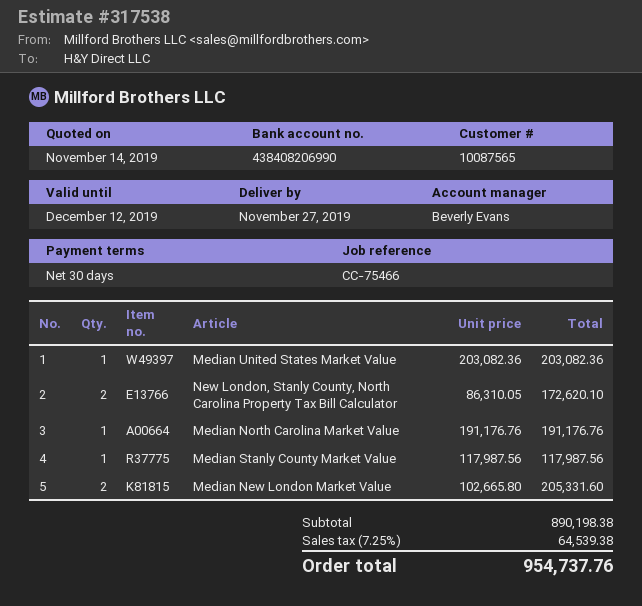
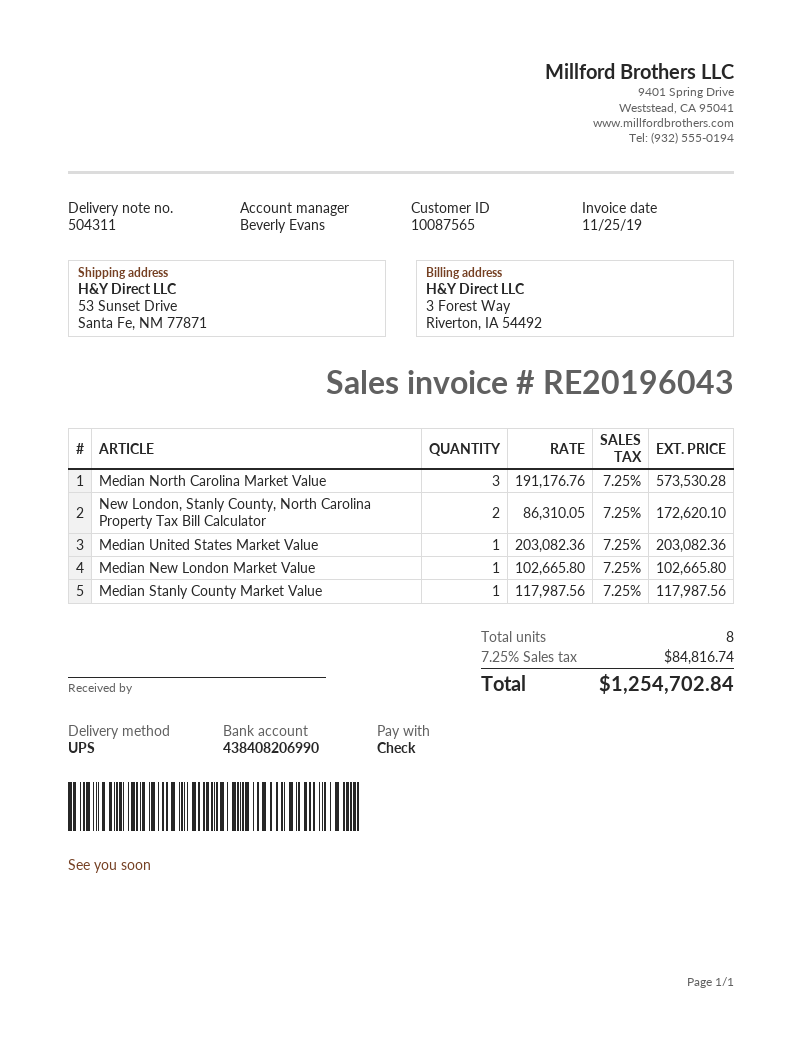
Median North Carolina Market Value: 1 x 191176.76 = 191176.76 -> 3 x 191176.76 = 573530.28
Median New London Market Value: 2 x 102665.80 = 205331.60 -> 1 x 102665.80 = 102665.80
tax: 7.25% = 64539.38 -> 7.25% = 84816.74
total: 954737.76 -> 1254702.84

